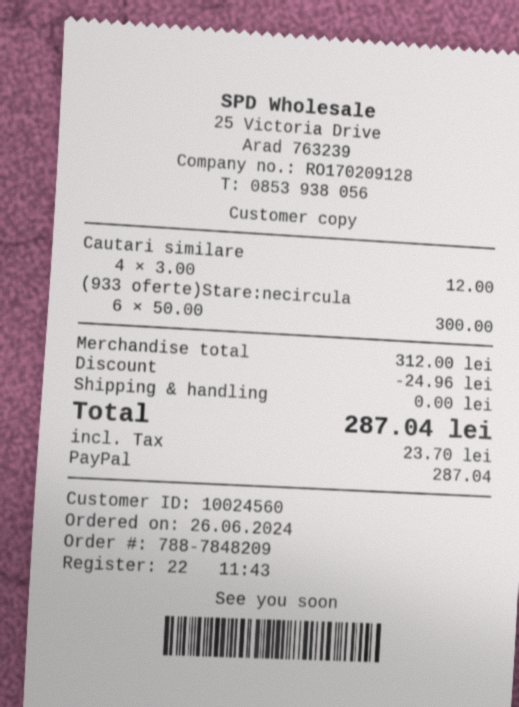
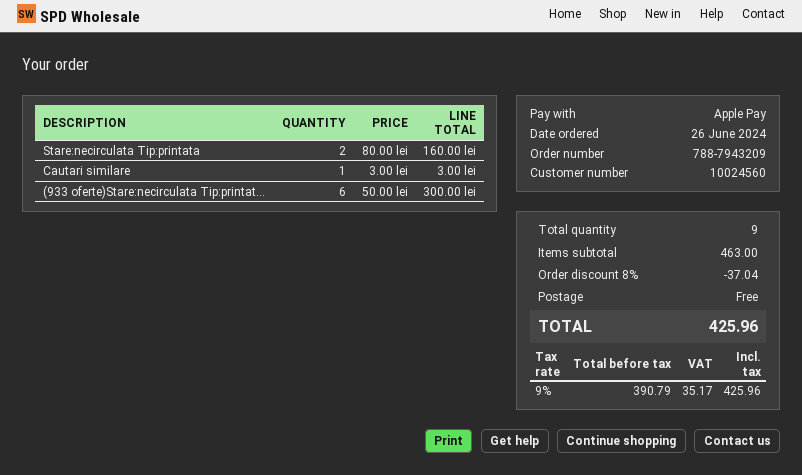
order number: 788-7848209 -> 788-7943209
payment method: PayPal -> Apple Pay
Cautari similare: 4 x 3.00 = 12.00 -> 1 x 3.00 = 3.00
Stare:necirculata Tip:printata: none -> 2 x 80.00 = 160.00
subtotal: 312.00 -> 463.00
discount: 24.96 -> 37.04
tax: 23.70 -> 35.17
total: 287.04 -> 425.96

